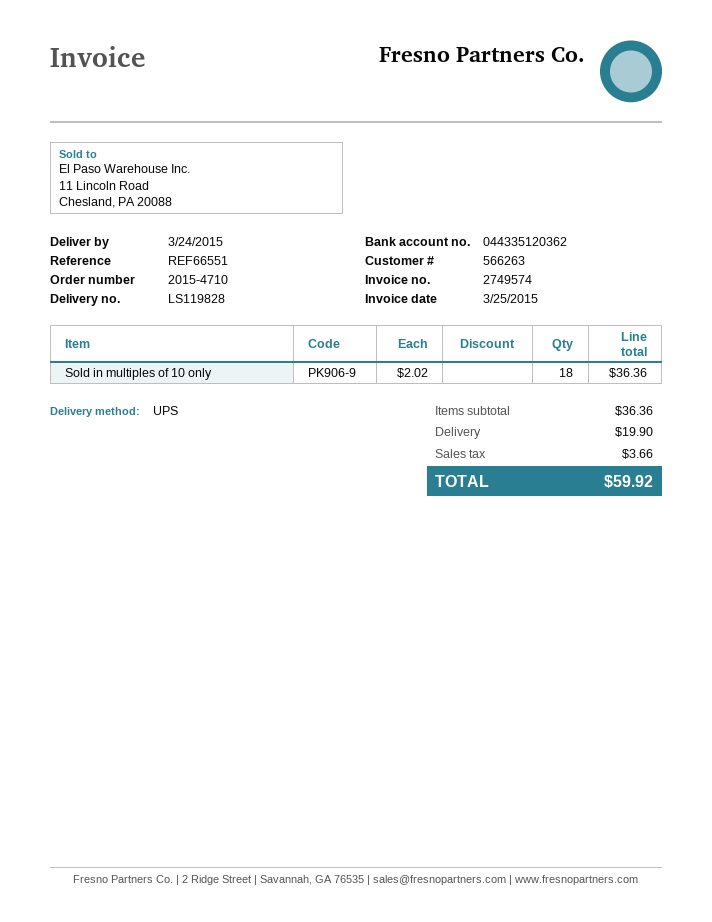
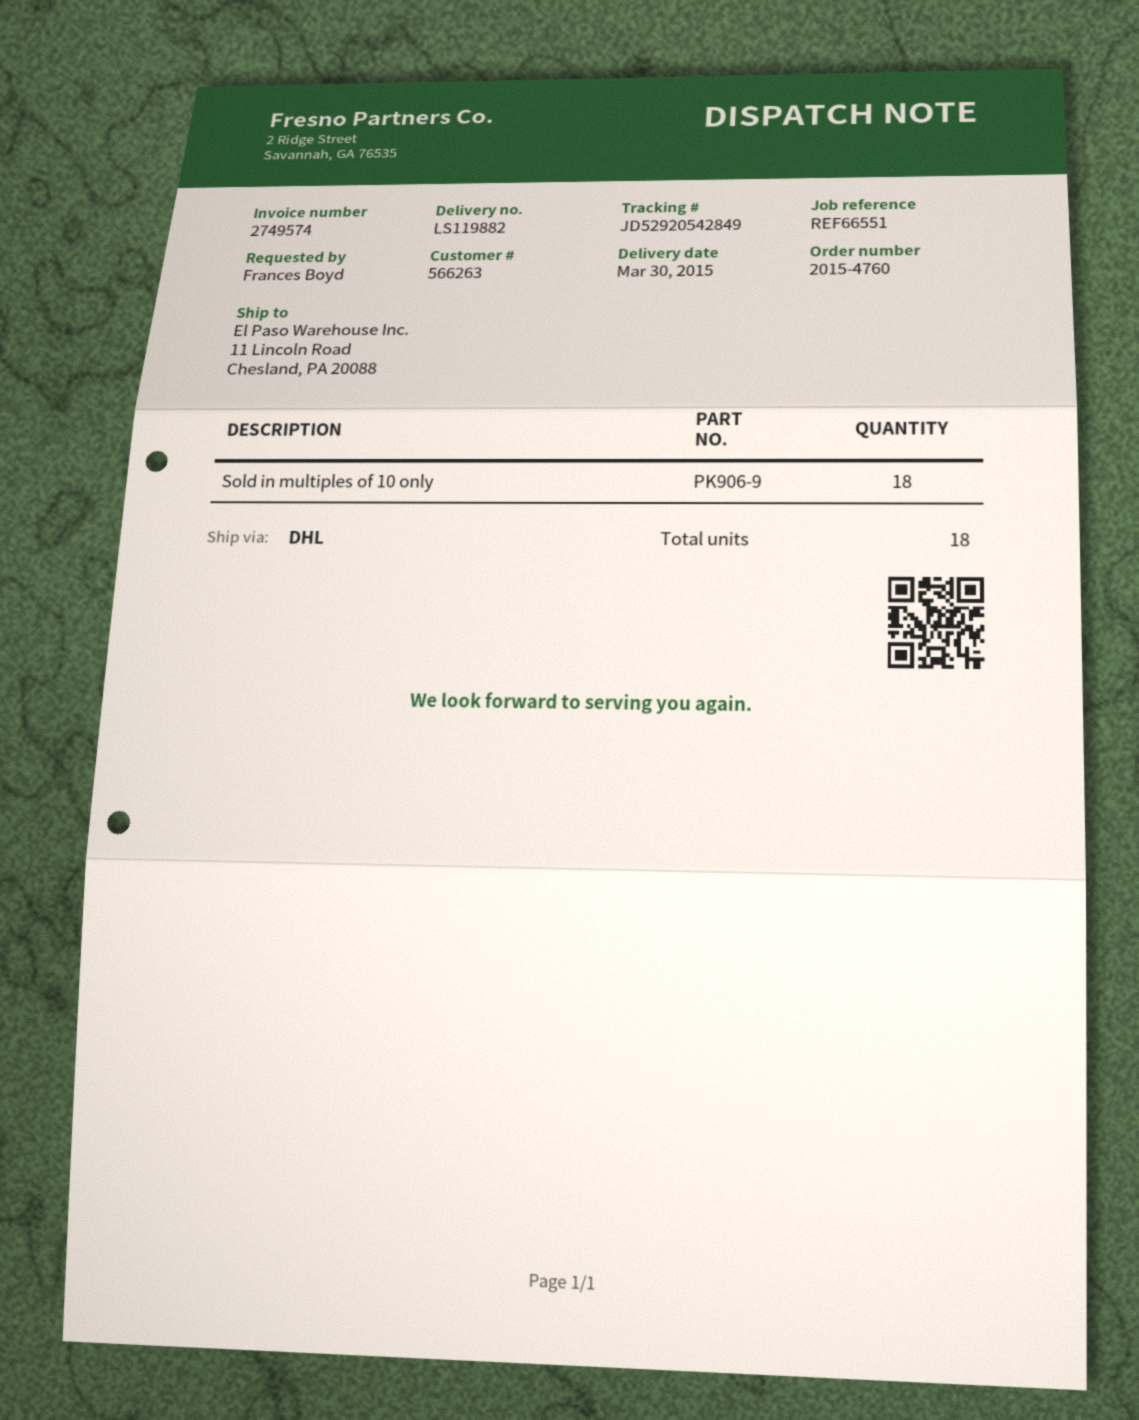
order number: 2015-4710 -> 2015-4760
delivery note number: LS119828 -> LS119882
delivery date: 2015-03-24 -> 2015-03-30
shipping method: UPS -> DHL

